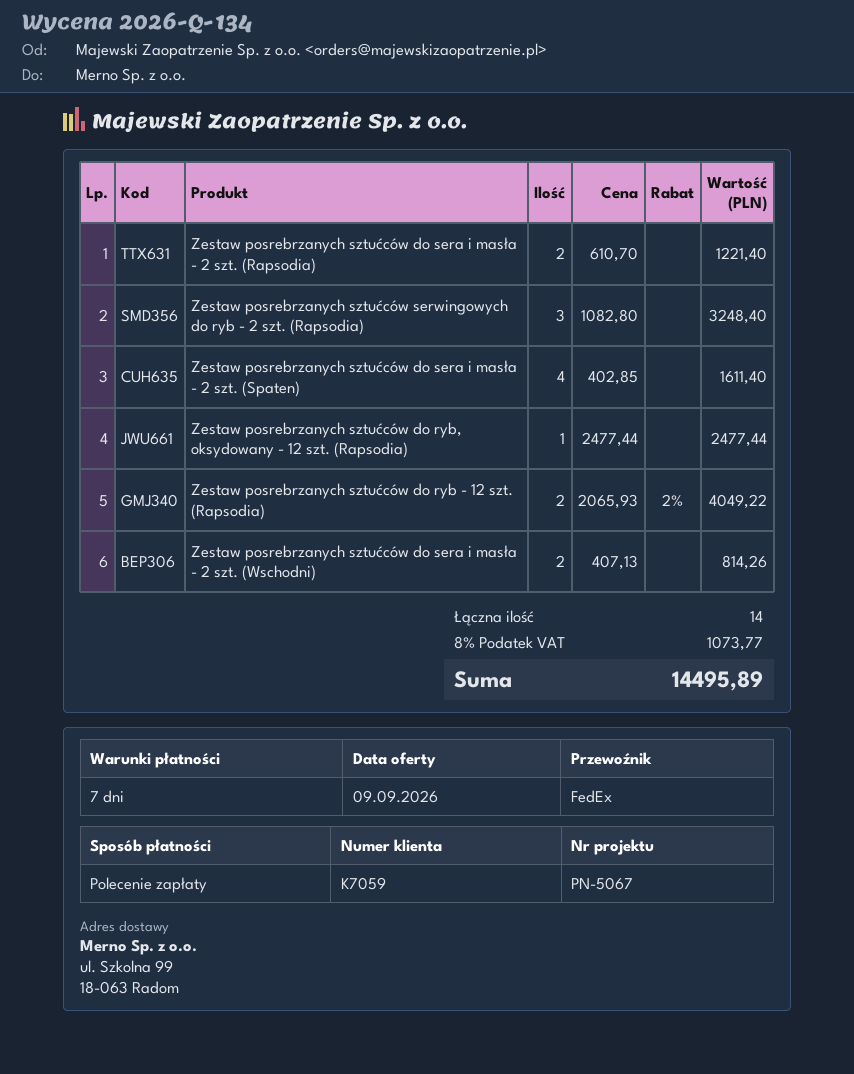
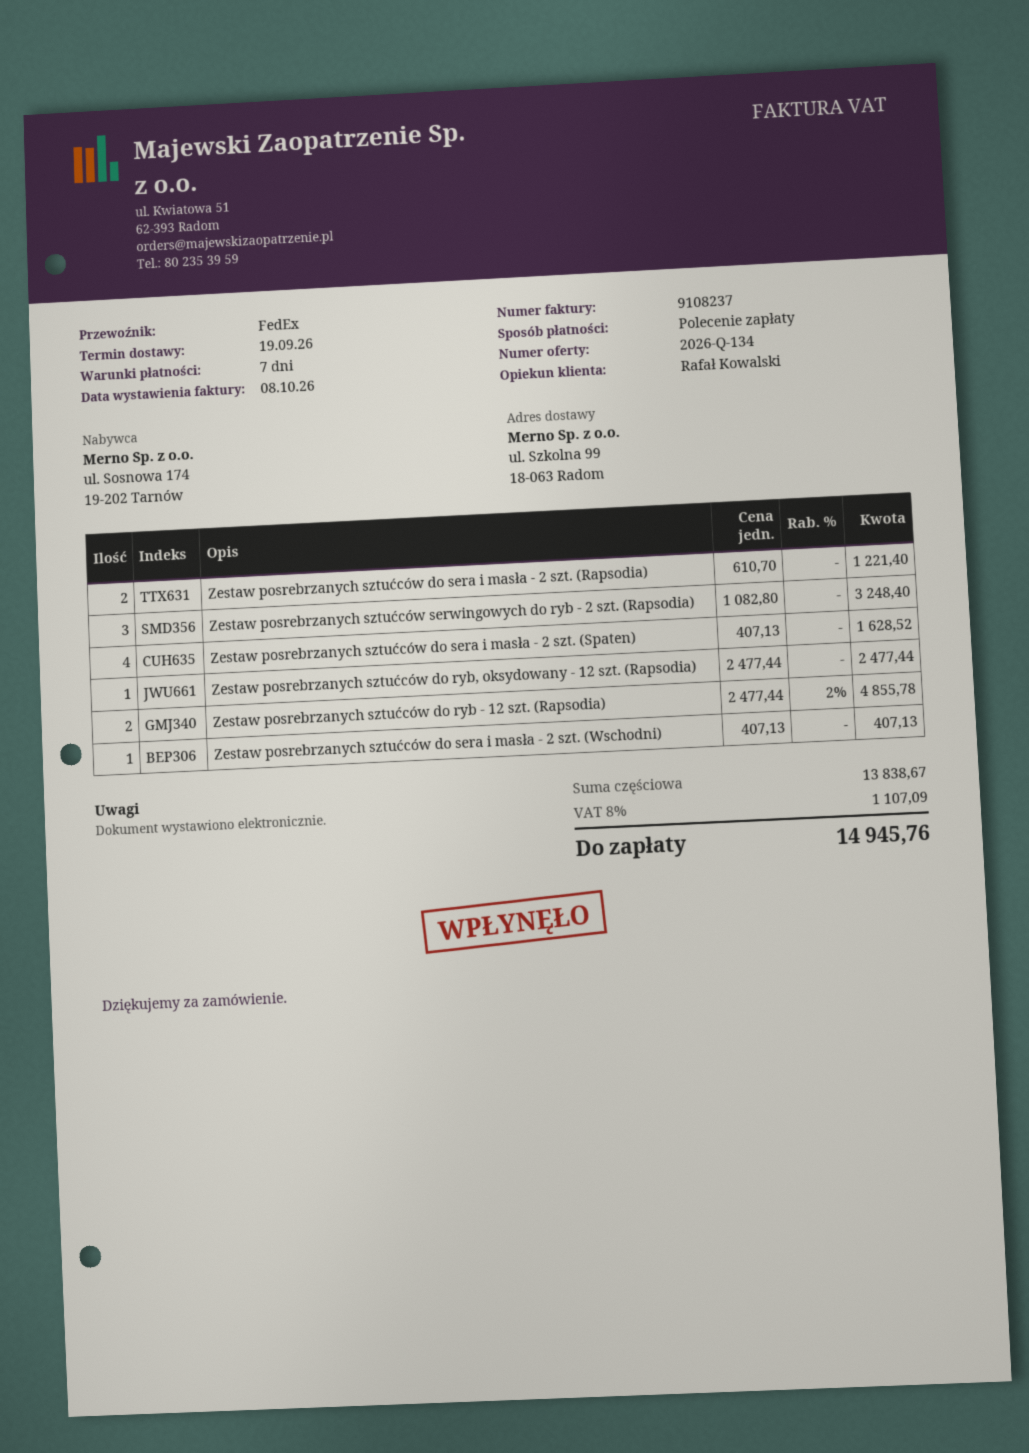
Zestaw posrebrzanych sztućców do sera i masła - 2 szt. (Spaten): 4 x 402.85 = 1611.40 -> 4 x 407.13 = 1628.52
Zestaw posrebrzanych sztućców do ryb - 12 szt. (Rapsodia): 2 x 2065.93 - 2% = 4049.22 -> 2 x 2477.44 - 2% = 4855.78
Zestaw posrebrzanych sztućców do sera i masła - 2 szt. (Wschodni): 2 x 407.13 = 814.26 -> 1 x 407.13 = 407.13
tax: 8% = 1073.77 -> 8% = 1107.09
total: 14495.89 -> 14945.76

